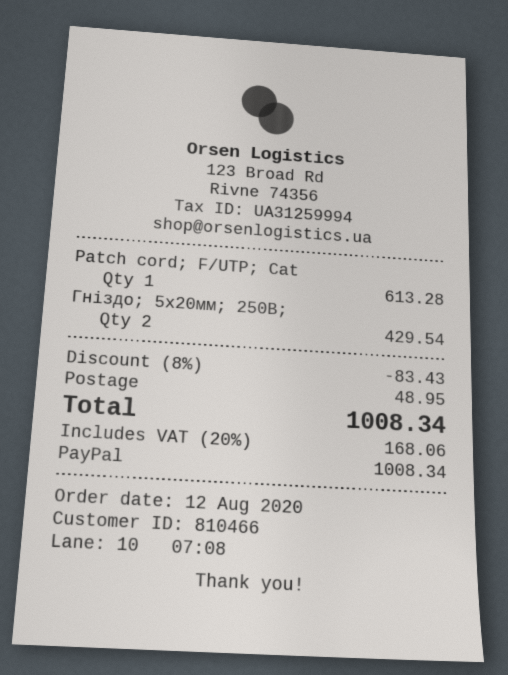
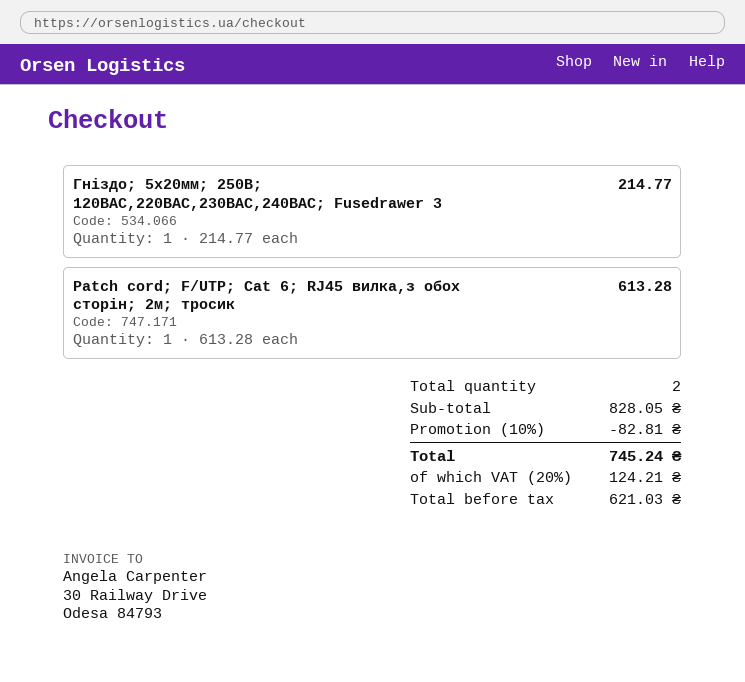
Гніздо; 5x20мм; 250В;: 2 for 429.54 -> 1 for 214.77
discount: 8% = 83.43 -> 10% = 82.81
shipping: 48.95 -> none
tax: 20% = 168.06 -> 20% = 124.21
total: 1008.34 -> 745.24

